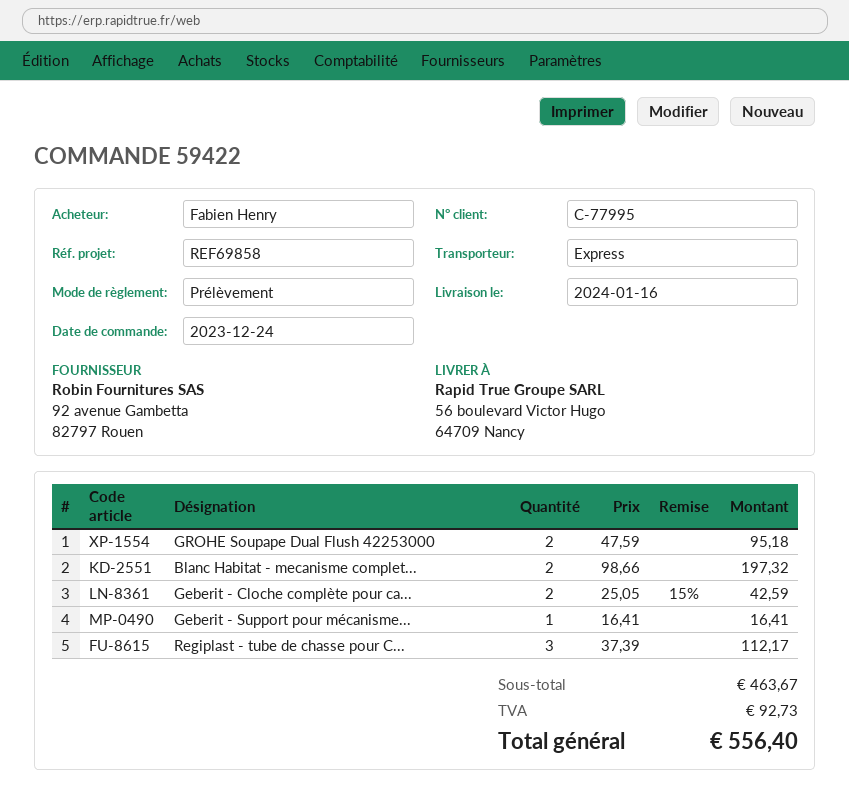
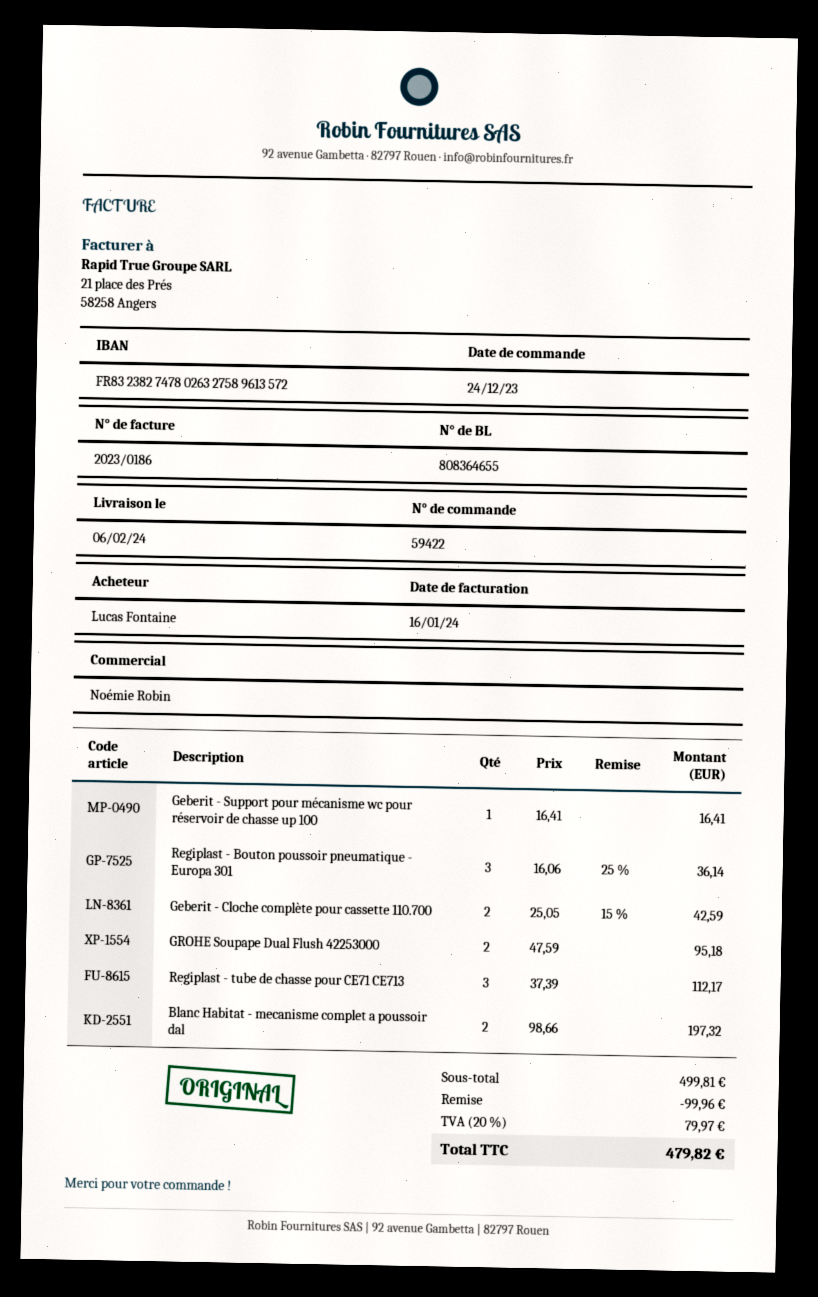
delivery date: 2024-01-16 -> 2024-02-06
ordered by: Fabien Henry -> Lucas Fontaine
Regiplast - Bouton poussoir pneumatique - Europa 301: none -> 3 x 16.06 - 25% = 36.14
subtotal: 463.67 -> 499.81
discount: none -> 99.96
tax: 92.73 -> 79.97
total: 556.40 -> 479.82

